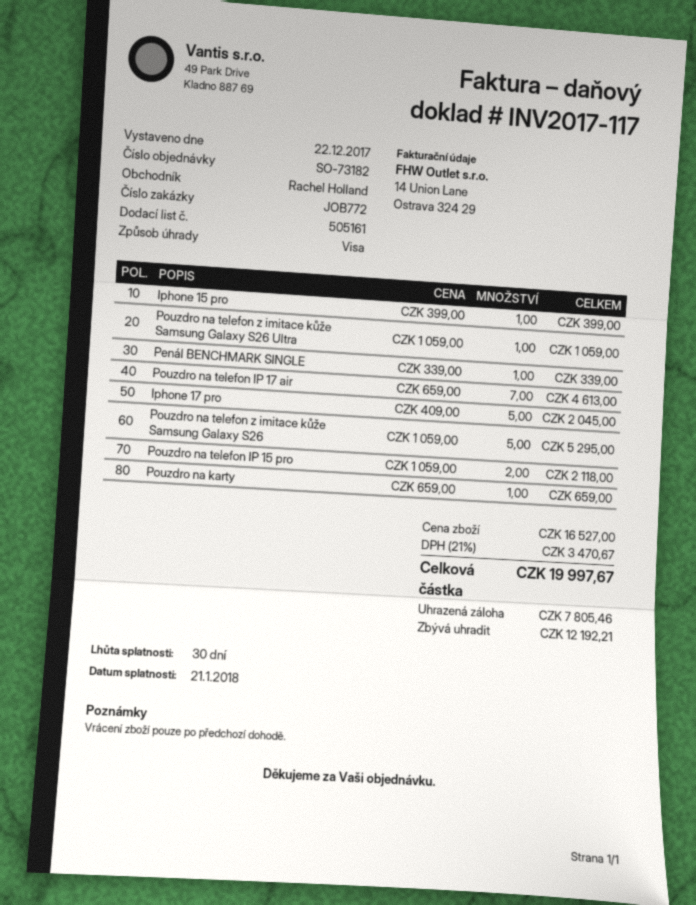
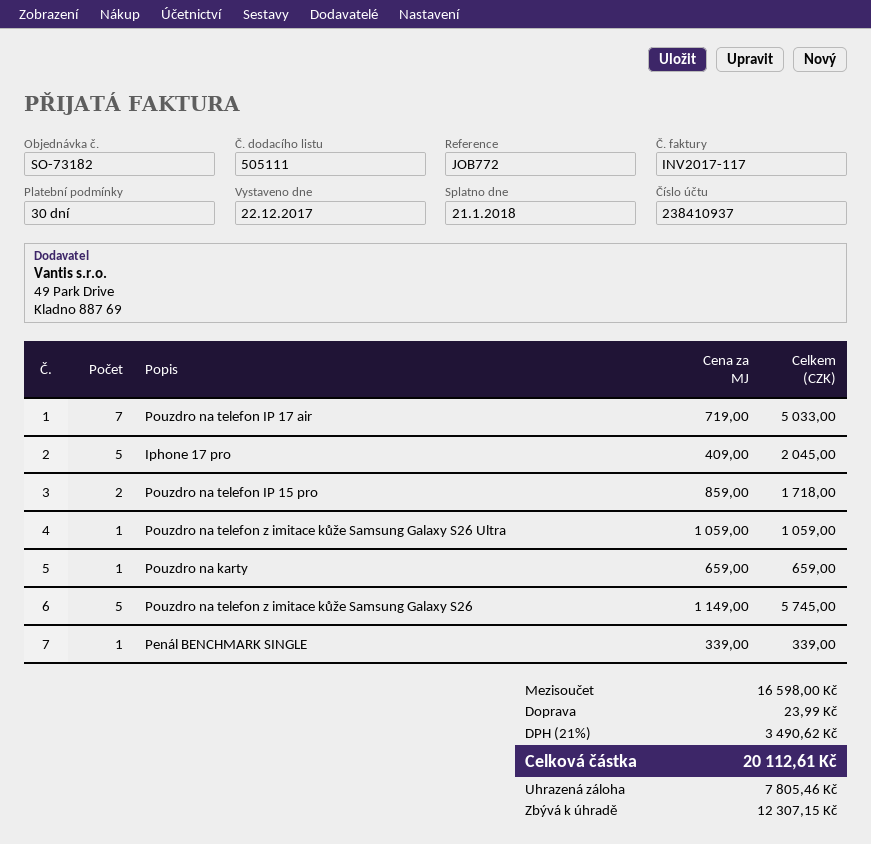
delivery note number: 505161 -> 505111
Iphone 15 pro: 1 x 399.00 = 399.00 -> none
Pouzdro na telefon IP 17 air: 7 x 659.00 = 4613.00 -> 7 x 719.00 = 5033.00
Pouzdro na telefon z imitace kůže Samsung Galaxy S26: 5 x 1059.00 = 5295.00 -> 5 x 1149.00 = 5745.00
Pouzdro na telefon IP 15 pro: 2 x 1059.00 = 2118.00 -> 2 x 859.00 = 1718.00
subtotal: 16527.00 -> 16598.00
shipping: none -> 23.99
tax: 21% = 3470.67 -> 21% = 3490.62
total: 19997.67 -> 20112.61
balance: 12192.21 -> 12307.15

